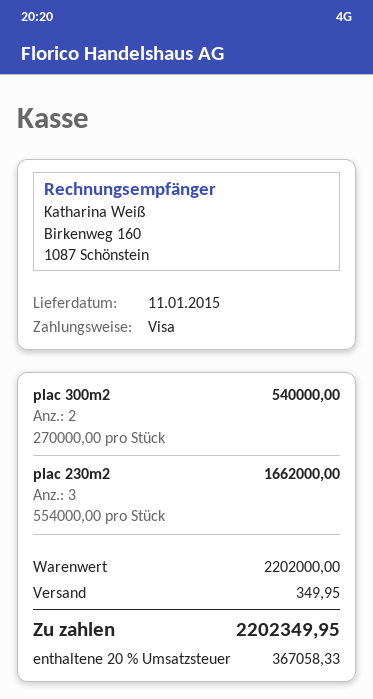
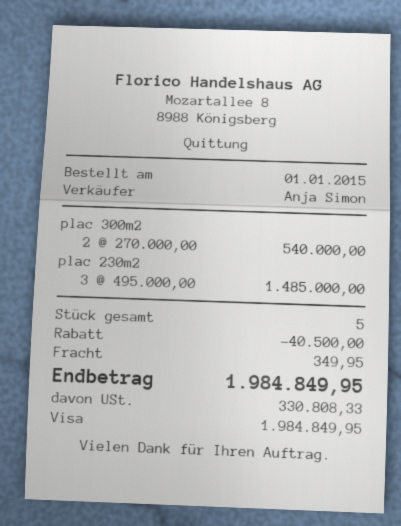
plac 230m2: 3 x 554000.00 = 1662000.00 -> 3 x 495000.00 = 1485000.00
discount: none -> 40500.00
tax: 367058.33 -> 330808.33
total: 2202349.95 -> 1984849.95

